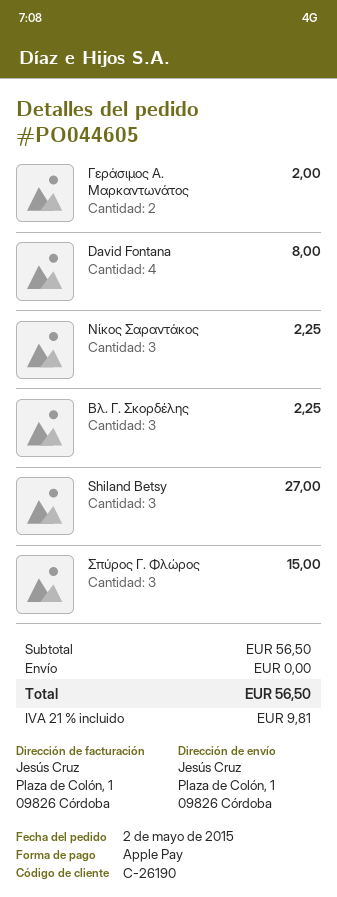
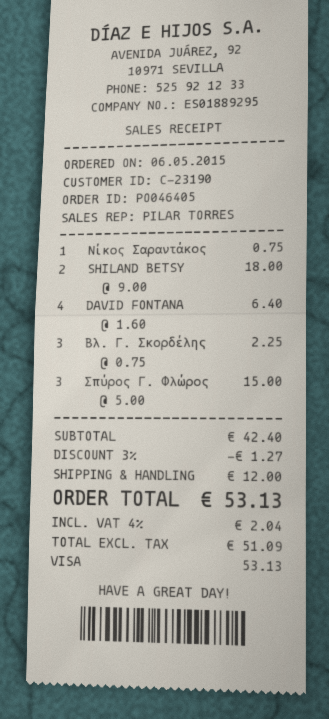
order number: PO044605 -> PO046405
order date: 2015-05-02 -> 2015-05-06
customer number: C-26190 -> C-23190
payment method: Apple Pay -> Visa
Γεράσιμος Α. Μαρκαντωνάτος: 2 for 2.00 -> none
David Fontana: 4 for 8.00 -> 4 for 6.40
Νίκος Σαραντάκος: 3 for 2.25 -> 1 for 0.75
Shiland Betsy: 3 for 27.00 -> 2 for 18.00
subtotal: 56.50 -> 42.40
discount: none -> 3% = 1.27
shipping: 0.00 -> 12.00
tax: 21% = 9.81 -> 4% = 2.04
total: 56.50 -> 53.13

